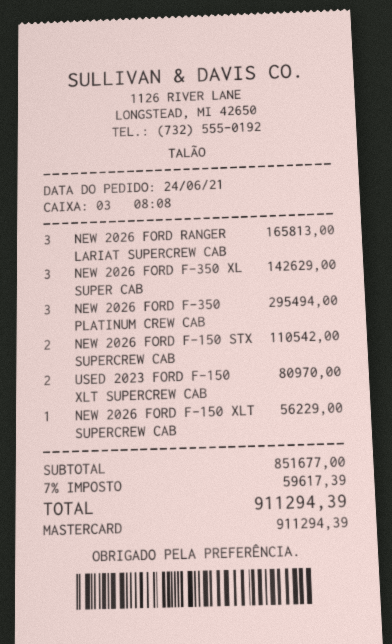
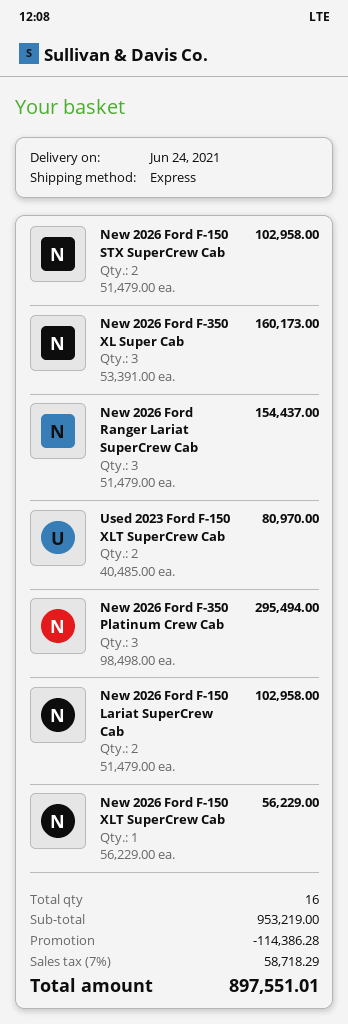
NEW 2026 FORD RANGER LARIAT SUPERCREW CAB: 3 for 165813.00 -> 3 for 154437.00
NEW 2026 FORD F-350 XL SUPER CAB: 3 for 142629.00 -> 3 for 160173.00
NEW 2026 FORD F-150 STX SUPERCREW CAB: 2 for 110542.00 -> 2 for 102958.00
New 2026 Ford F-150 Lariat SuperCrew Cab: none -> 2 for 102958.00
subtotal: 851677.00 -> 953219.00
discount: none -> 114386.28
tax: 7% = 59617.39 -> 7% = 58718.29
total: 911294.39 -> 897551.01

